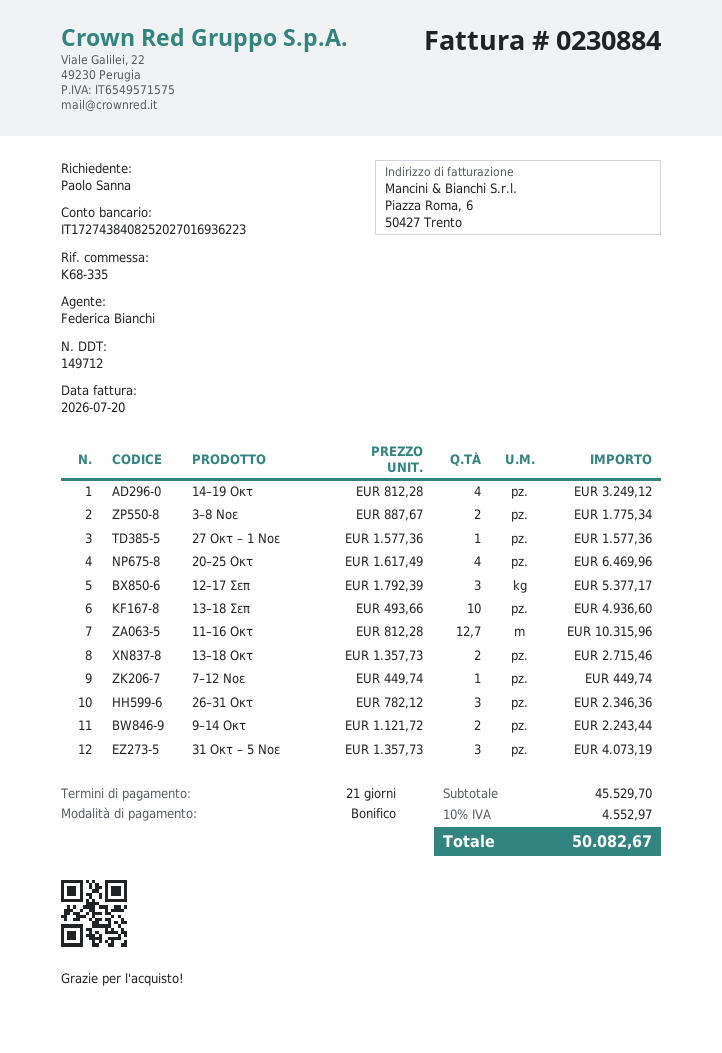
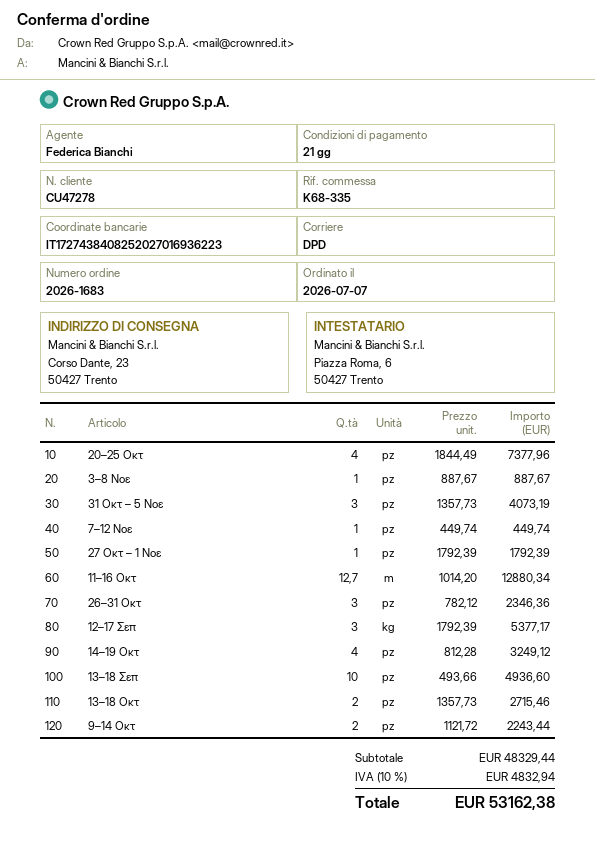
3–8 Νοε: 2 x 887.67 = 1775.34 -> 1 x 887.67 = 887.67
27 Οκτ – 1 Νοε: 1 x 1577.36 = 1577.36 -> 1 x 1792.39 = 1792.39
20–25 Οκτ: 4 x 1617.49 = 6469.96 -> 4 x 1844.49 = 7377.96
11–16 Οκτ: 12.7 x 812.28 = 10315.96 -> 12.7 x 1014.20 = 12880.34
subtotal: 45529.70 -> 48329.44
tax: 10% = 4552.97 -> 10% = 4832.94
total: 50082.67 -> 53162.38

